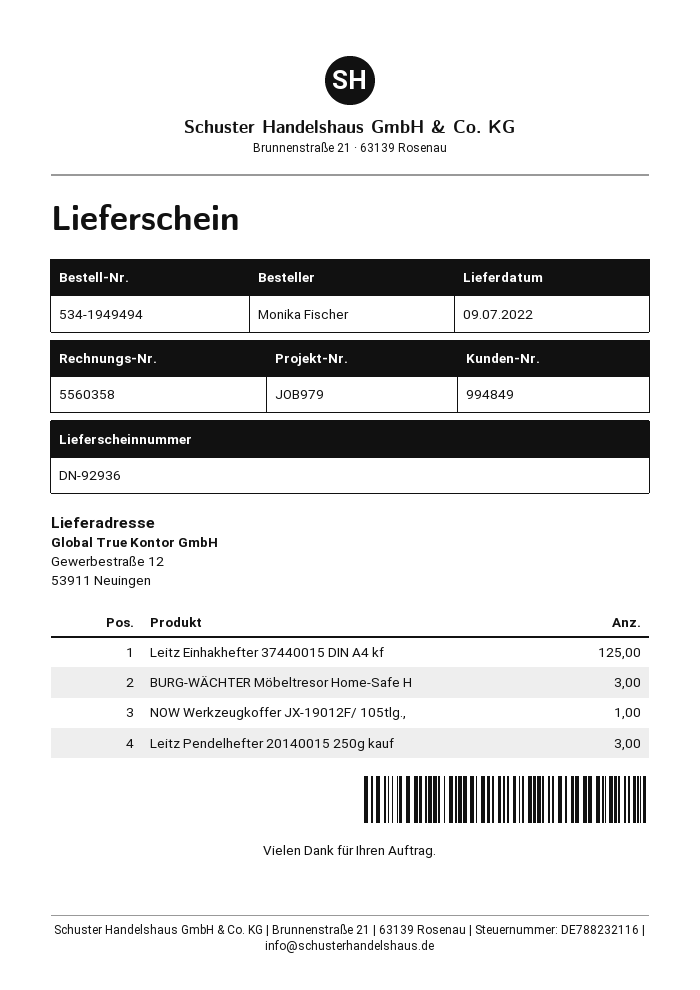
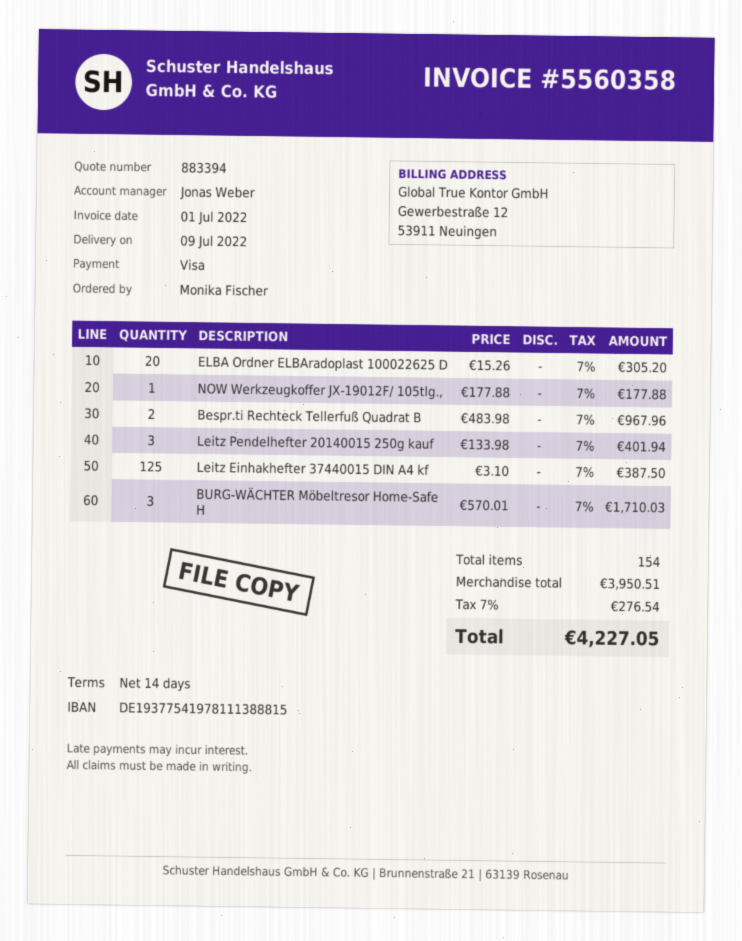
ELBA Ordner ELBAradoplast 100022625 D: none -> 20
Bespr.ti Rechteck Tellerfuß Quadrat B: none -> 2

